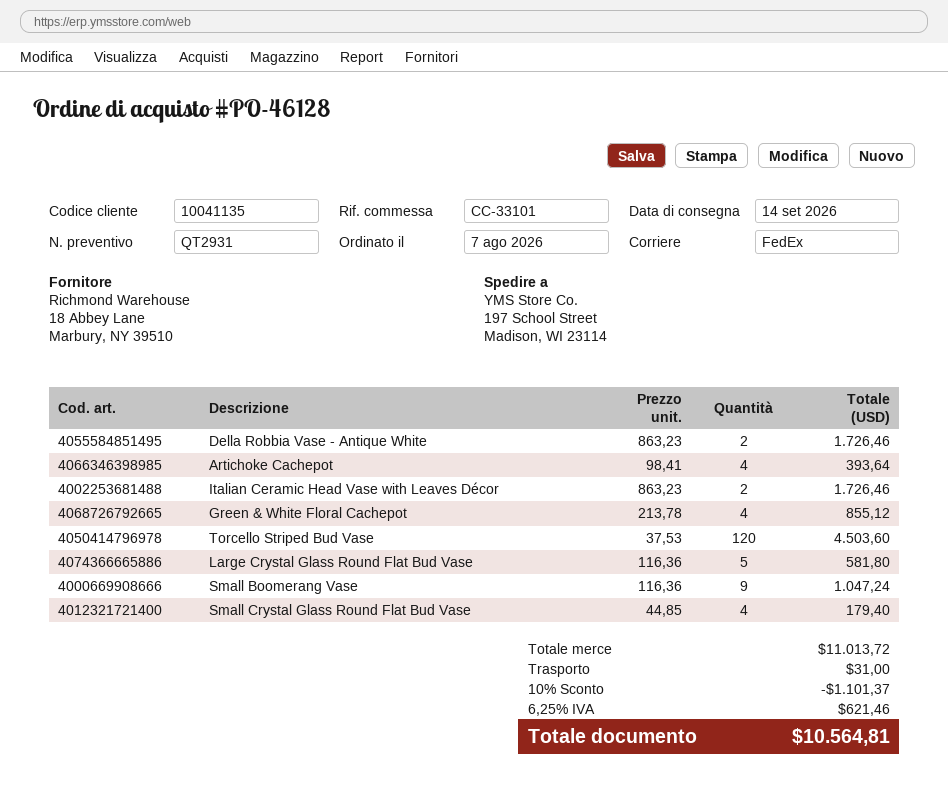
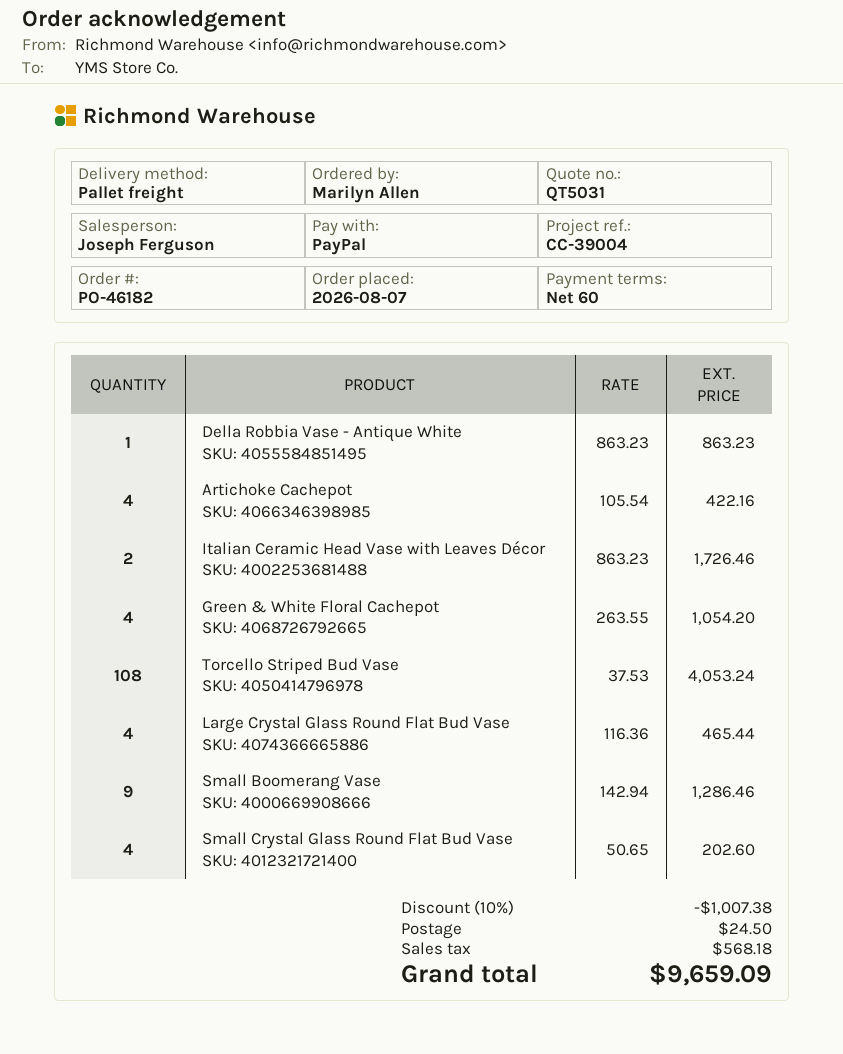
quote number: QT2931 -> QT5031
order number: PO-46128 -> PO-46182
reference: CC-33101 -> CC-39004
shipping method: FedEx -> pallet freight
Della Robbia Vase - Antique White: 2 x 863.23 = 1726.46 -> 1 x 863.23 = 863.23
Artichoke Cachepot: 4 x 98.41 = 393.64 -> 4 x 105.54 = 422.16
Green & White Floral Cachepot: 4 x 213.78 = 855.12 -> 4 x 263.55 = 1054.20
Torcello Striped Bud Vase: 120 x 37.53 = 4503.60 -> 108 x 37.53 = 4053.24
Large Crystal Glass Round Flat Bud Vase: 5 x 116.36 = 581.80 -> 4 x 116.36 = 465.44
Small Boomerang Vase: 9 x 116.36 = 1047.24 -> 9 x 142.94 = 1286.46
Small Crystal Glass Round Flat Bud Vase: 4 x 44.85 = 179.40 -> 4 x 50.65 = 202.60
discount: 10% = 1101.37 -> 10% = 1007.38
shipping: 31.00 -> 24.50
tax: 621.46 -> 568.18
total: 10564.81 -> 9659.09

